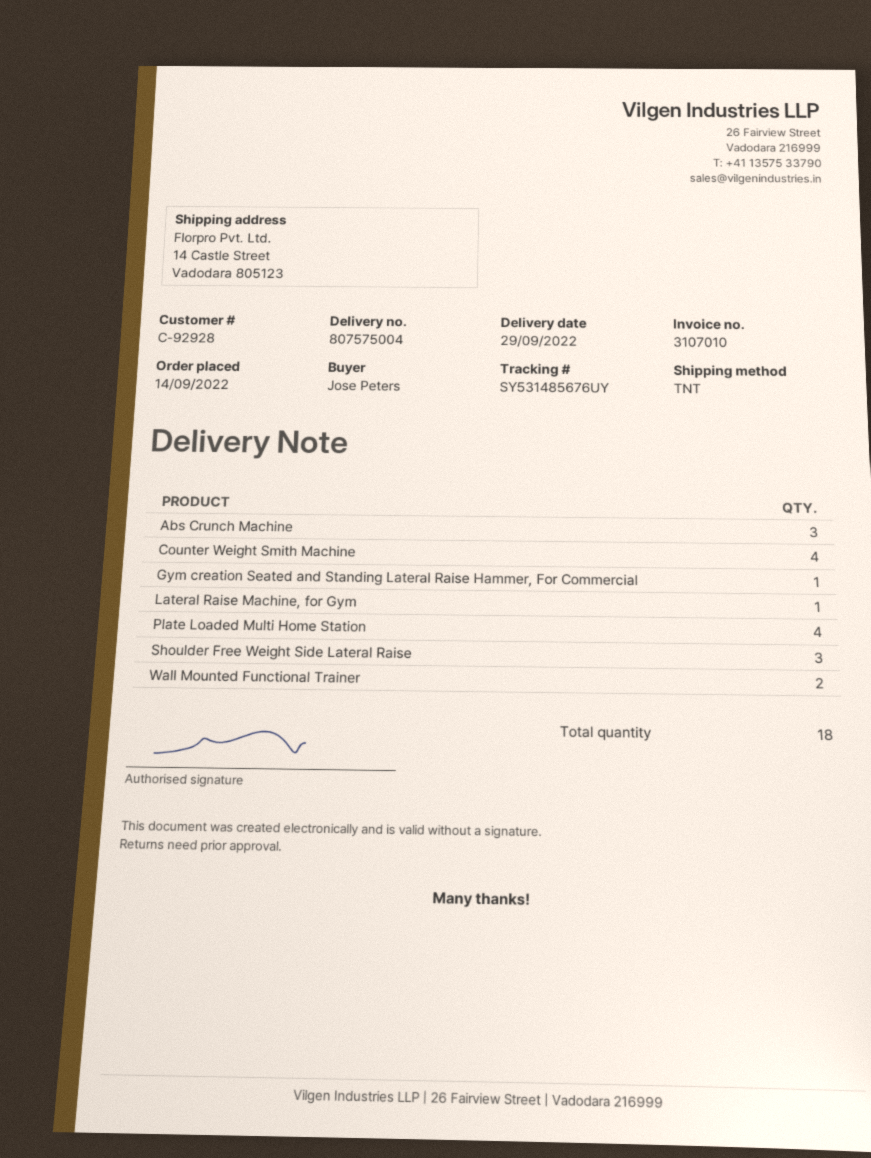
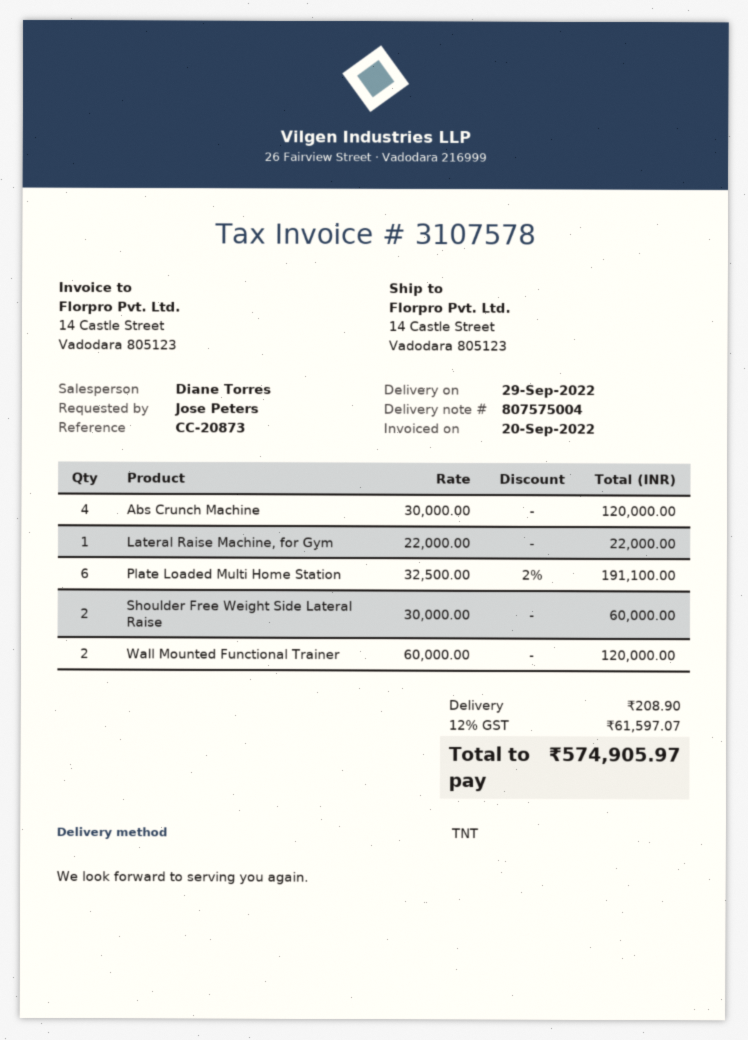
invoice number: 3107010 -> 3107578
Abs Crunch Machine: 3 -> 4
Counter Weight Smith Machine: 4 -> none
Gym creation Seated and Standing Lateral Raise Hammer, For Commercial: 1 -> none
Plate Loaded Multi Home Station: 4 -> 6
Shoulder Free Weight Side Lateral Raise: 3 -> 2

